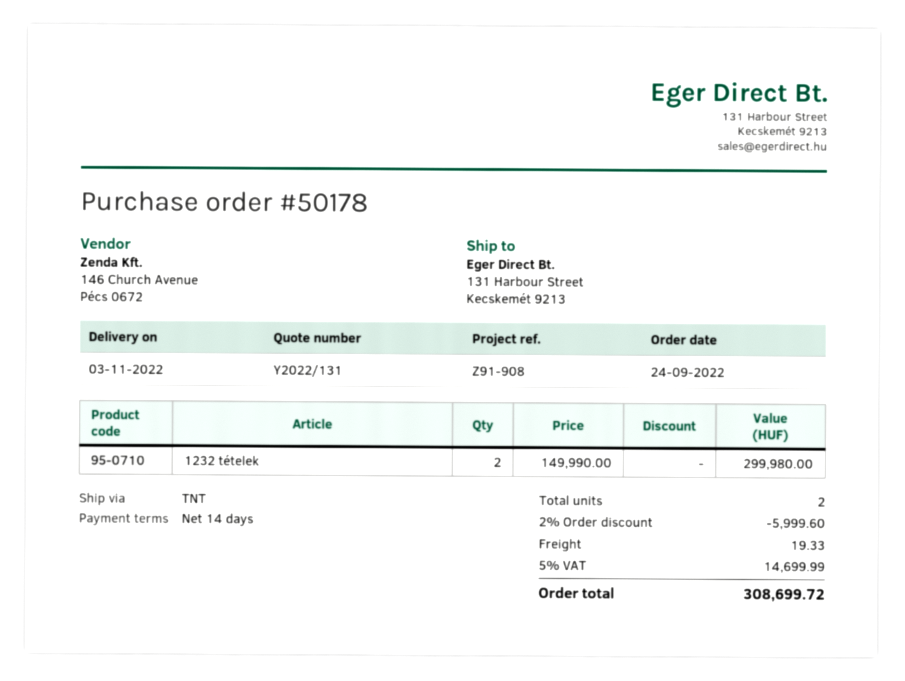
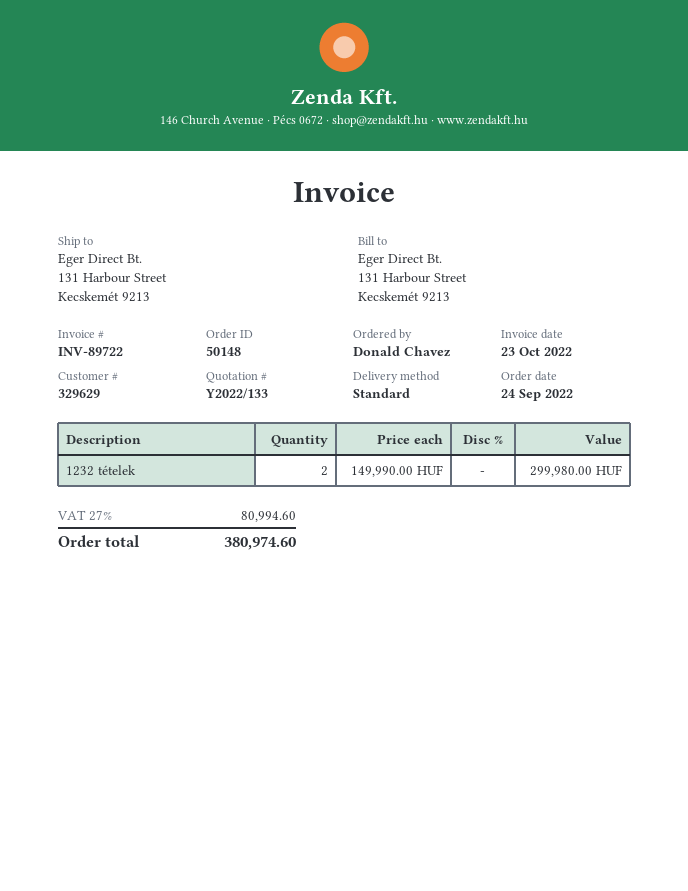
quote number: Y2022/131 -> Y2022/133
order number: 50178 -> 50148
shipping method: TNT -> standard
discount: 2% = 5999.60 -> none
shipping: 19.33 -> none
tax: 5% = 14699.99 -> 27% = 80994.60
total: 308699.72 -> 380974.60

